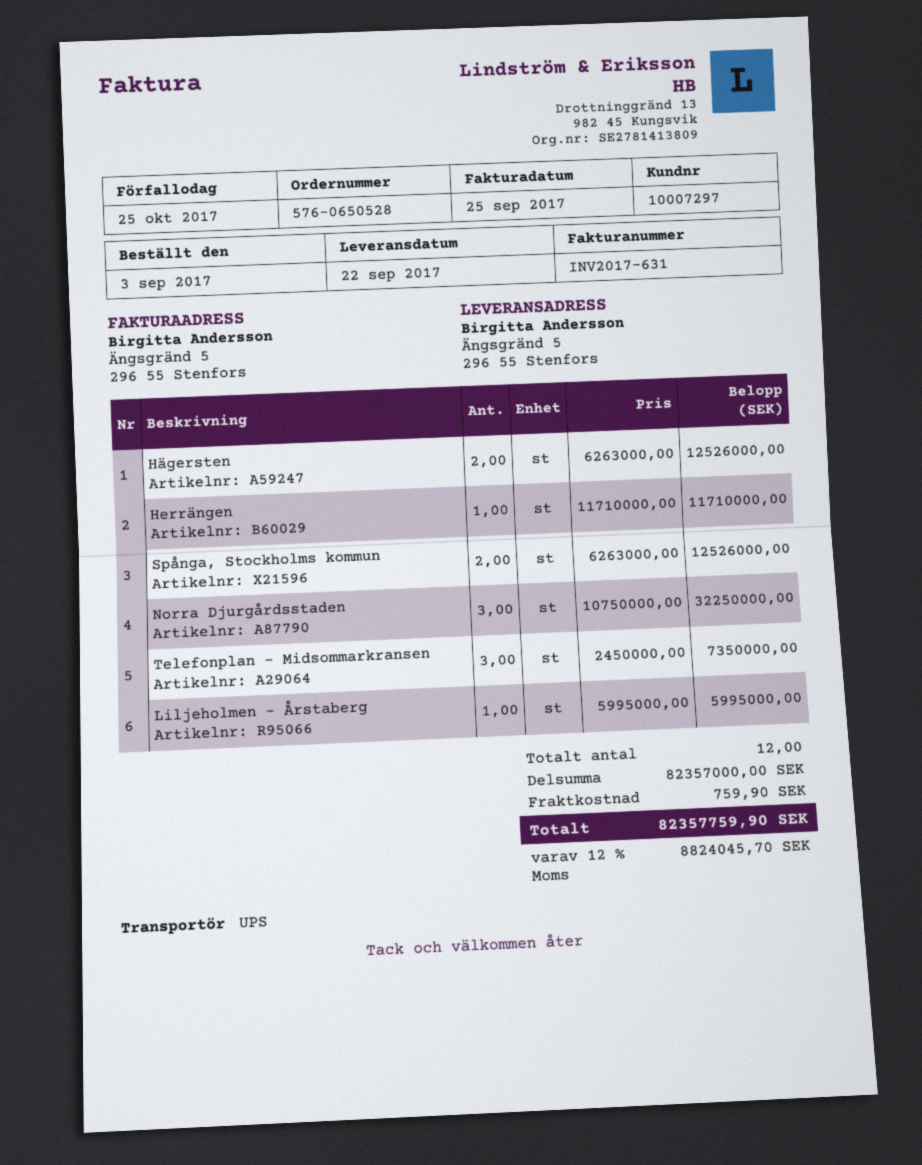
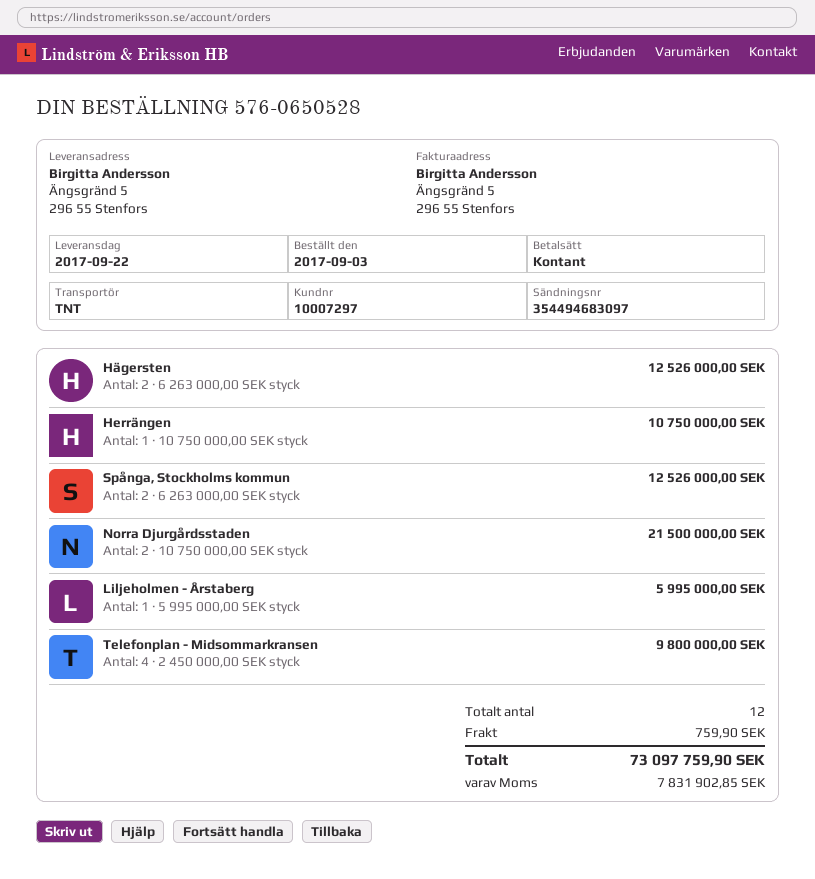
shipping method: UPS -> TNT
Herrängen: 1 x 11710000.00 = 11710000.00 -> 1 x 10750000.00 = 10750000.00
Norra Djurgårdsstaden: 3 x 10750000.00 = 32250000.00 -> 2 x 10750000.00 = 21500000.00
Telefonplan - Midsommarkransen: 3 x 2450000.00 = 7350000.00 -> 4 x 2450000.00 = 9800000.00
tax: 8824045.70 -> 7831902.85
total: 82357759.90 -> 73097759.90

